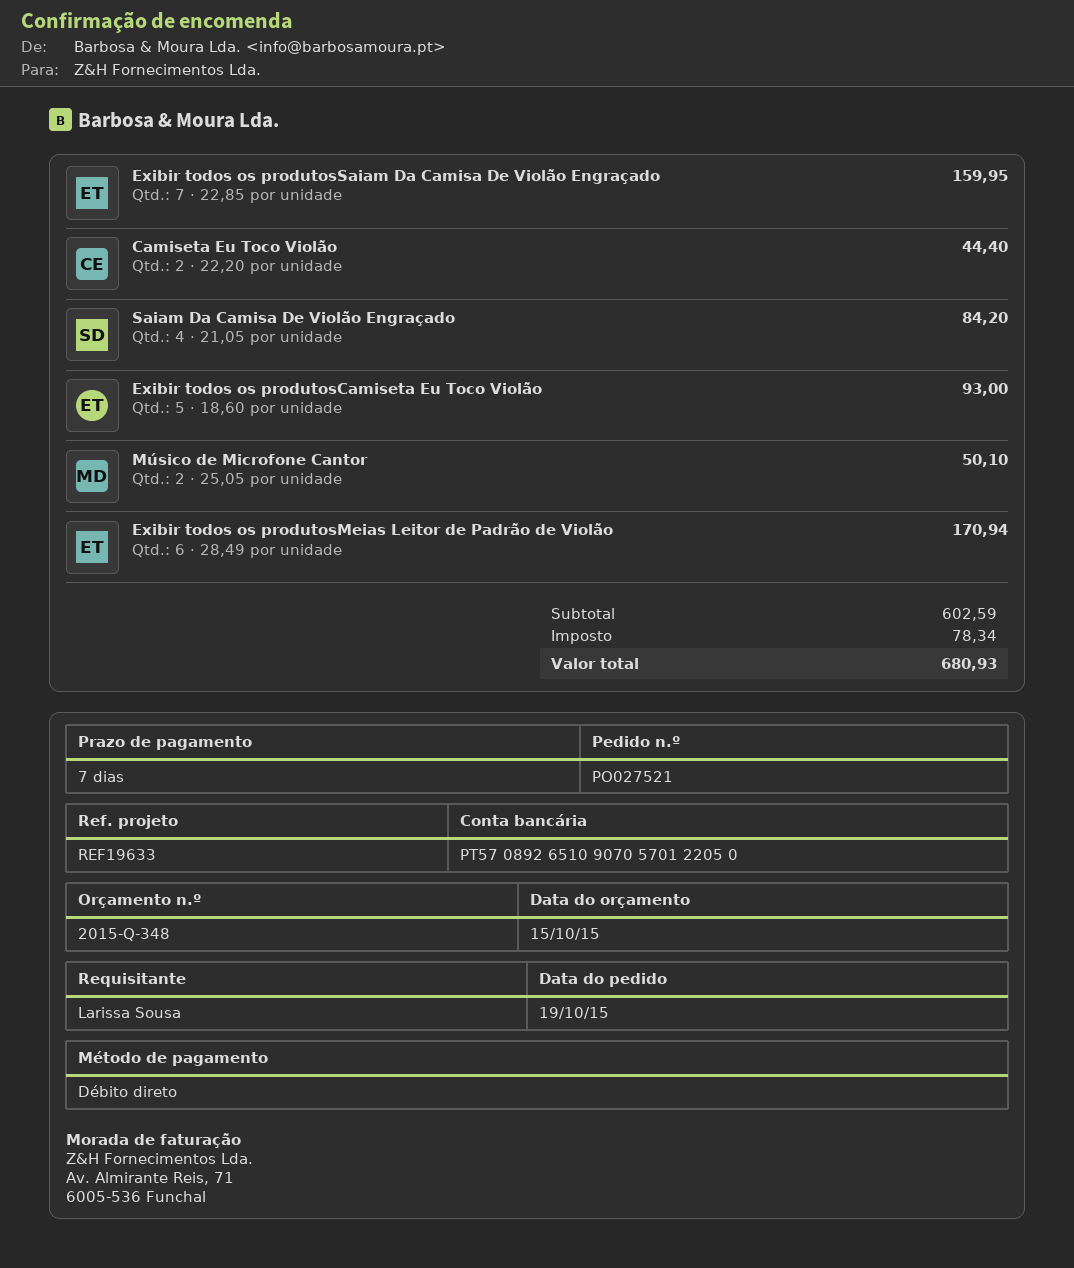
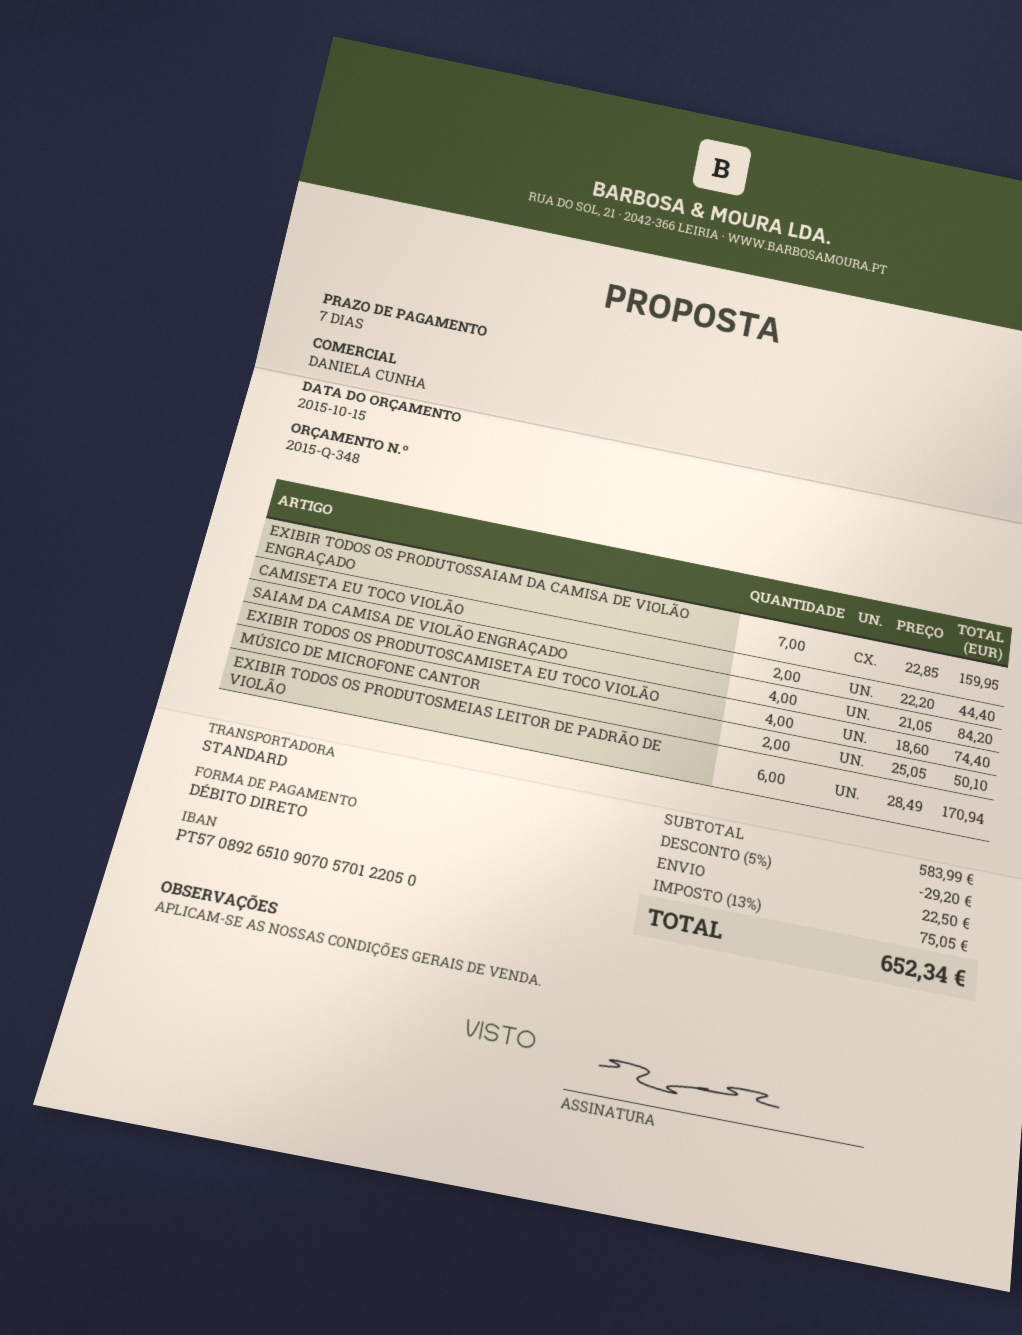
Exibir todos os produtosCamiseta Eu Toco Violão: 5 x 18.60 = 93.00 -> 4 x 18.60 = 74.40
subtotal: 602.59 -> 583.99
discount: none -> 5% = 29.20
shipping: none -> 22.50
tax: 78.34 -> 75.05
total: 680.93 -> 652.34

